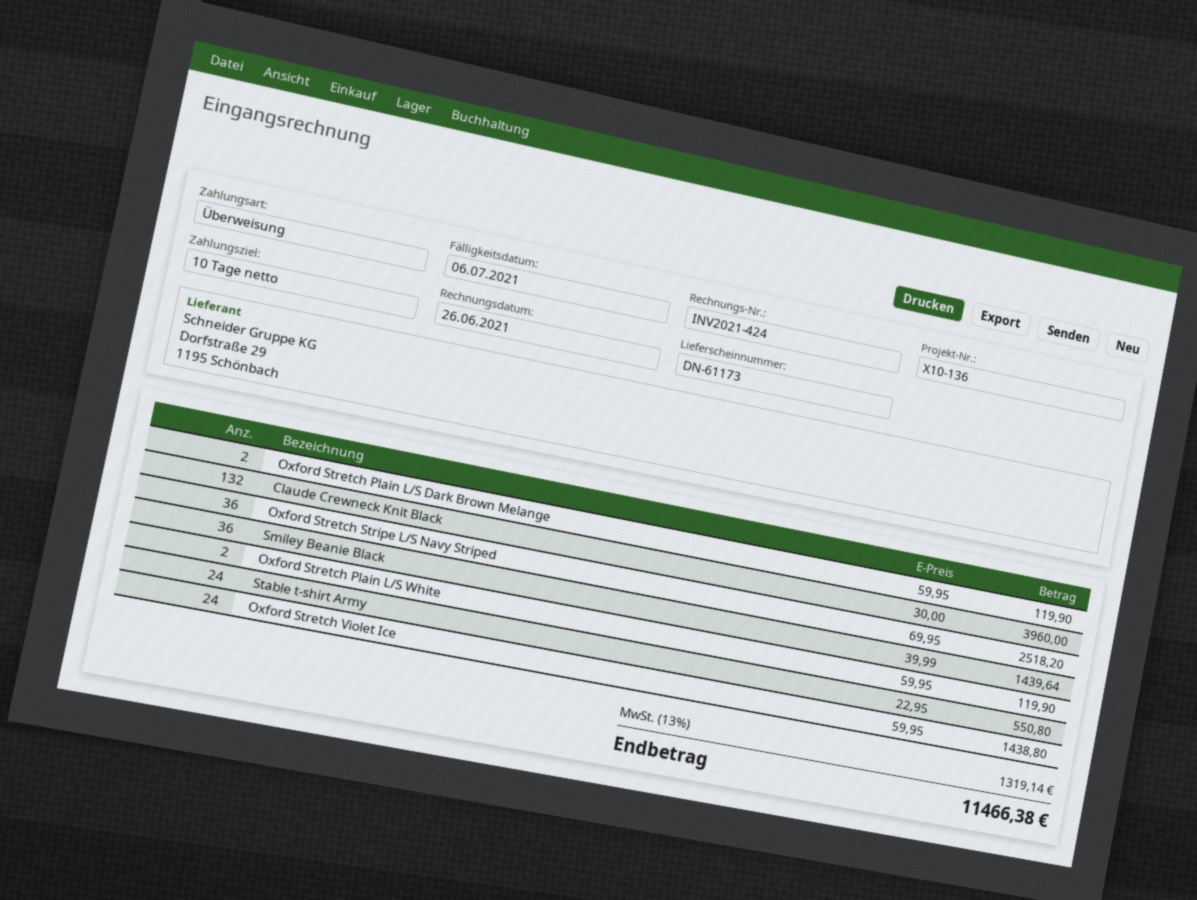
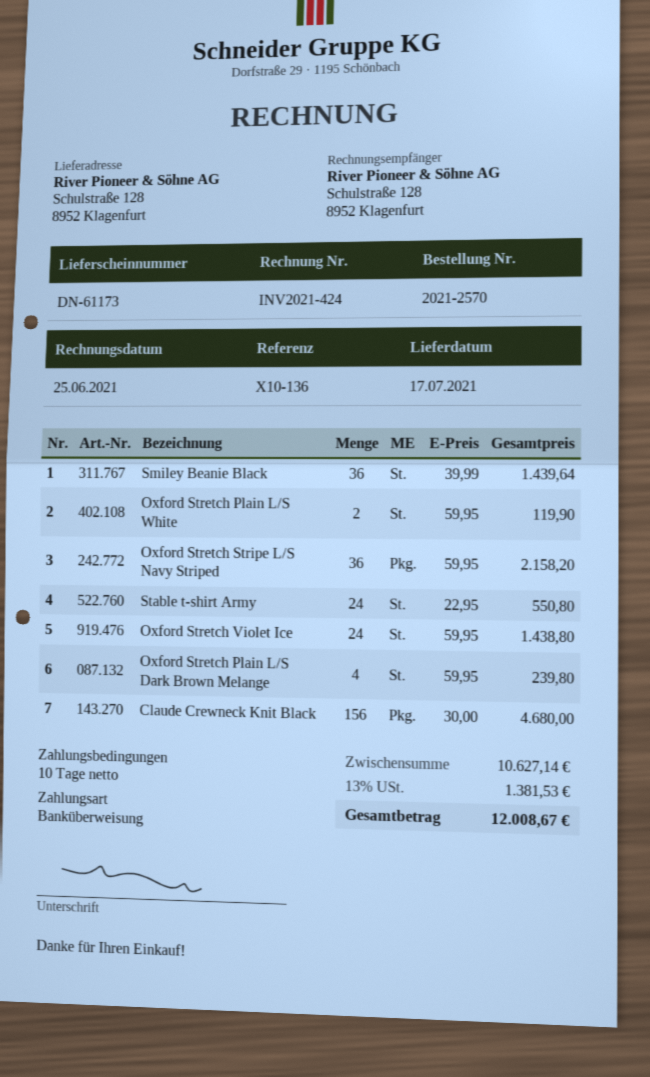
invoice date: 2021-06-26 -> 2021-06-25
Oxford Stretch Plain L/S Dark Brown Melange: 2 x 59.95 = 119.90 -> 4 x 59.95 = 239.80
Claude Crewneck Knit Black: 132 x 30.00 = 3960.00 -> 156 x 30.00 = 4680.00
Oxford Stretch Stripe L/S Navy Striped: 36 x 69.95 = 2518.20 -> 36 x 59.95 = 2158.20
tax: 13% = 1319.14 -> 13% = 1381.53
total: 11466.38 -> 12008.67

